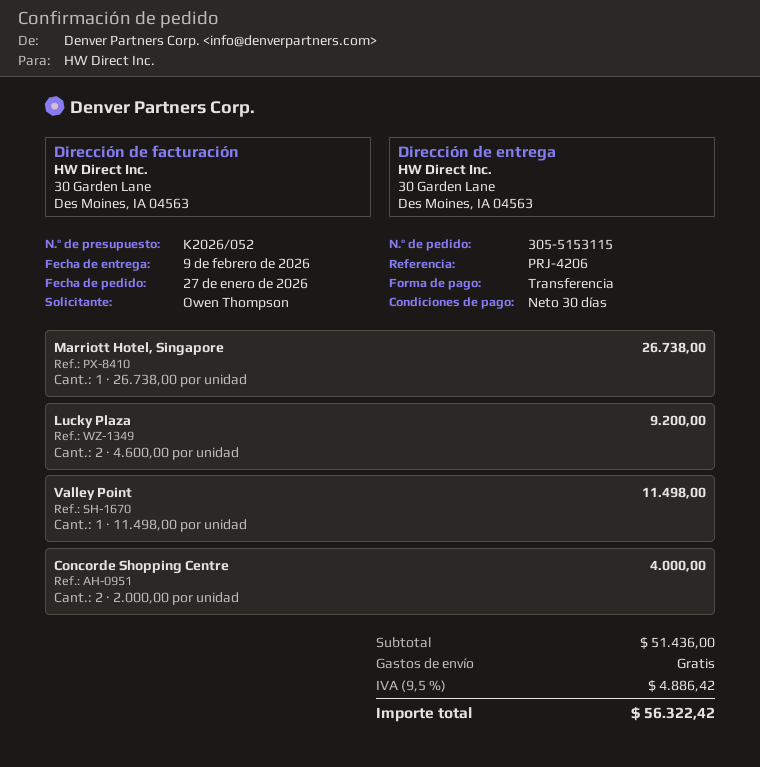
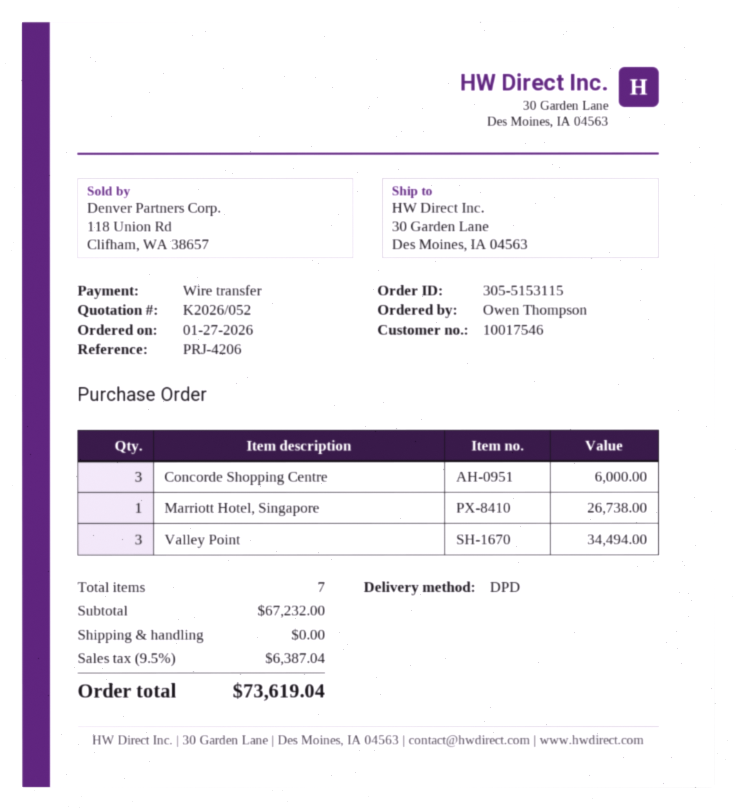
Lucky Plaza: 2 for 9200.00 -> none
Valley Point: 1 for 11498.00 -> 3 for 34494.00
Concorde Shopping Centre: 2 for 4000.00 -> 3 for 6000.00
subtotal: 51436.00 -> 67232.00
tax: 9.5% = 4886.42 -> 9.5% = 6387.04
total: 56322.42 -> 73619.04

